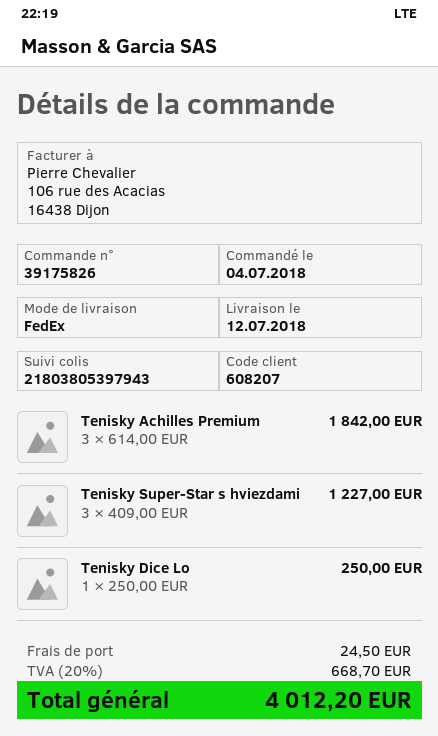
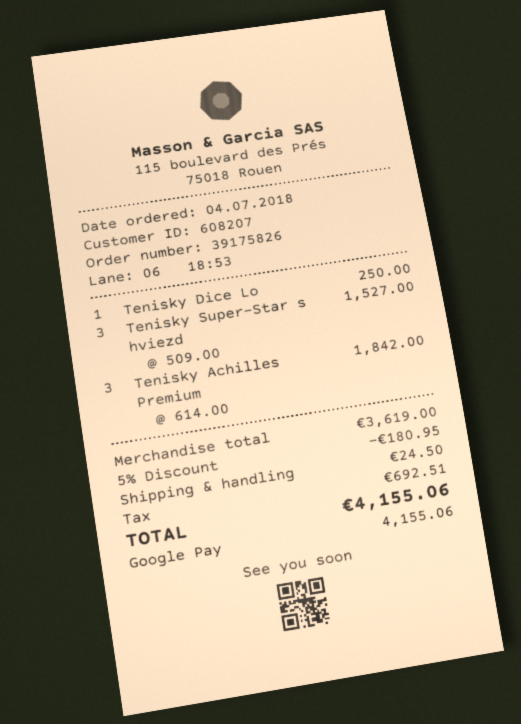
Tenisky Super-Star s hviezdami: 3 x 409.00 = 1227.00 -> 3 x 509.00 = 1527.00
discount: none -> 5% = 180.95
tax: 668.70 -> 692.51
total: 4012.20 -> 4155.06

